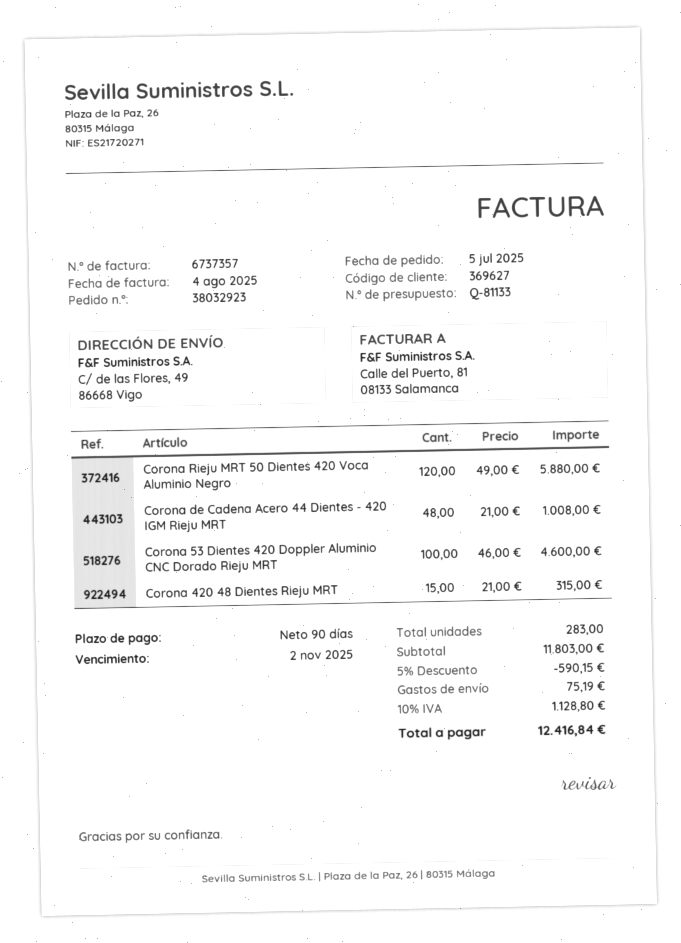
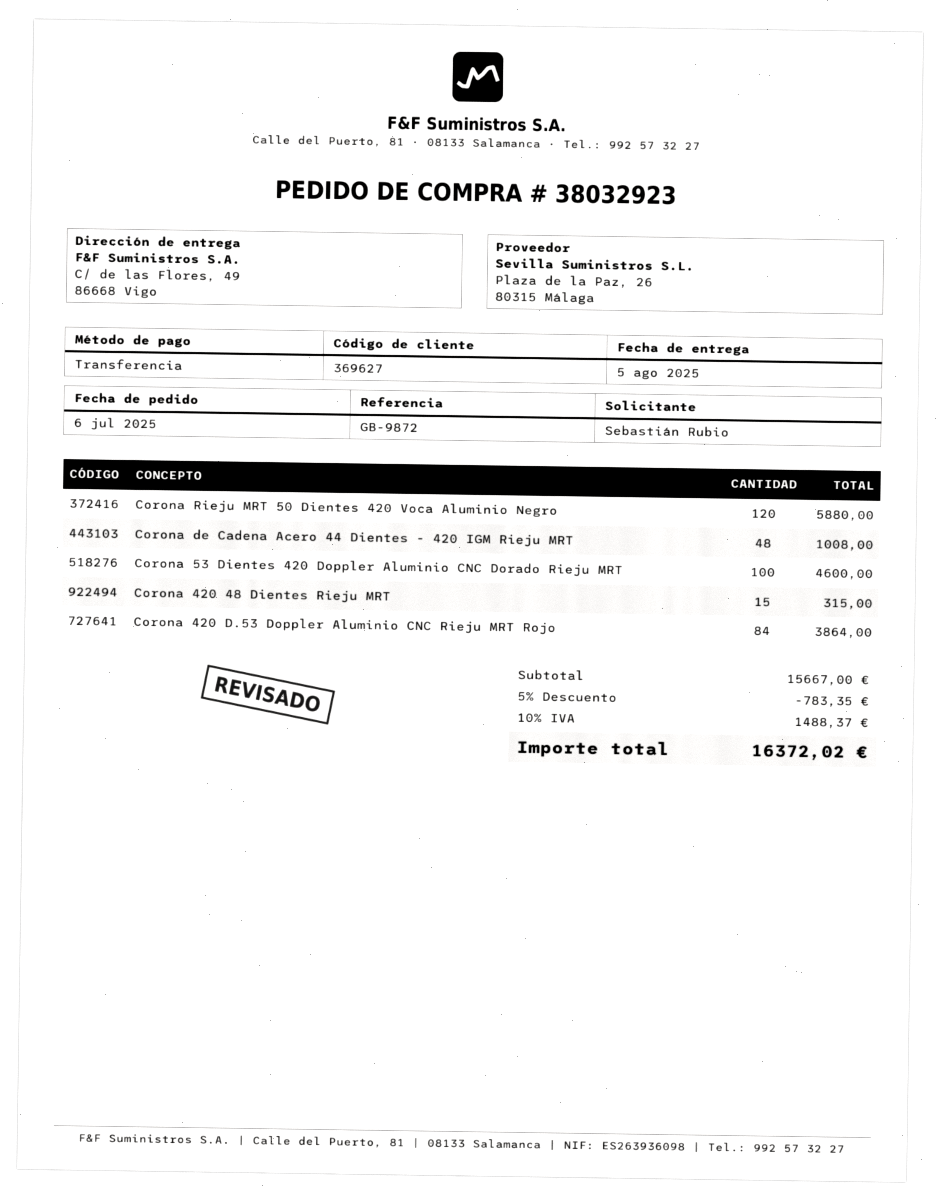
order date: 2025-07-05 -> 2025-07-06
Corona 420 D.53 Doppler Aluminio CNC Rieju MRT Rojo: none -> 84 for 3864.00
subtotal: 11803.00 -> 15667.00
discount: 5% = 590.15 -> 5% = 783.35
shipping: 75.19 -> none
tax: 10% = 1128.80 -> 10% = 1488.37
total: 12416.84 -> 16372.02

